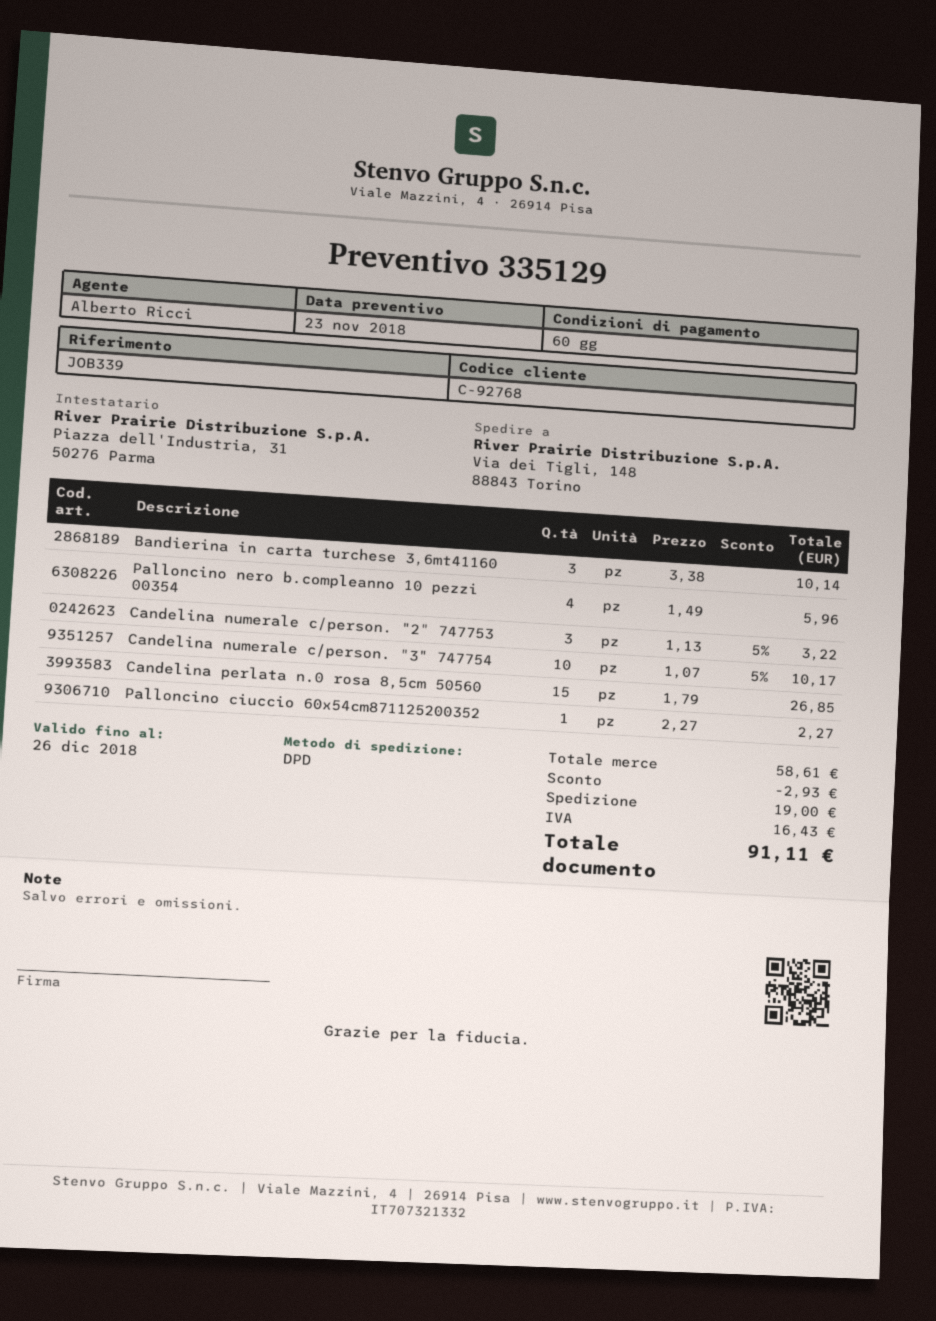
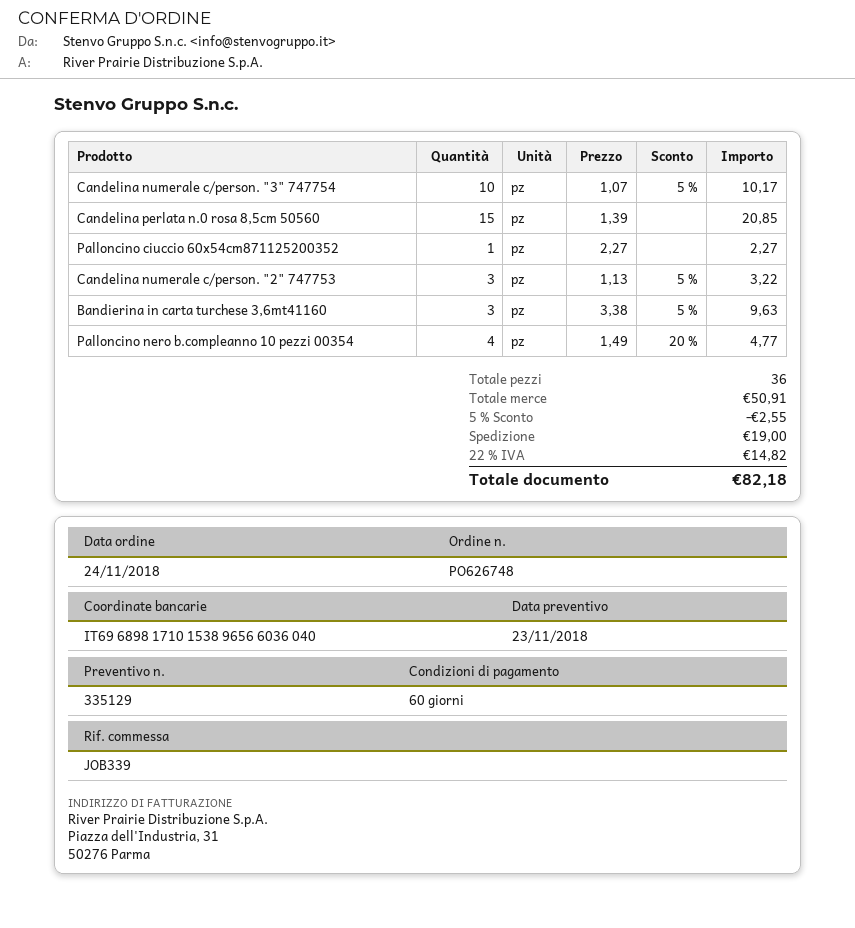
Bandierina in carta turchese 3,6mt41160: 3 x 3.38 = 10.14 -> 3 x 3.38 - 5% = 9.63
Palloncino nero b.compleanno 10 pezzi 00354: 4 x 1.49 = 5.96 -> 4 x 1.49 - 20% = 4.77
Candelina perlata n.0 rosa 8,5cm 50560: 15 x 1.79 = 26.85 -> 15 x 1.39 = 20.85
subtotal: 58.61 -> 50.91
discount: 2.93 -> 2.55
tax: 16.43 -> 14.82
total: 91.11 -> 82.18

